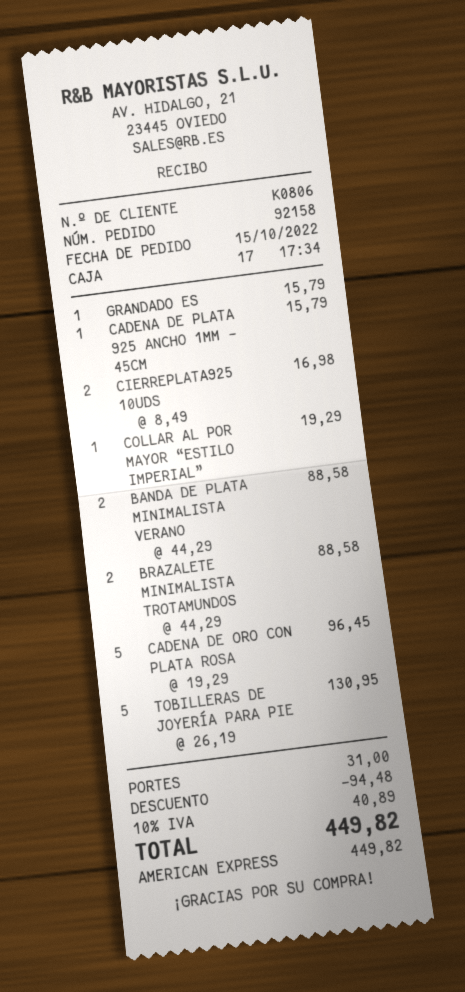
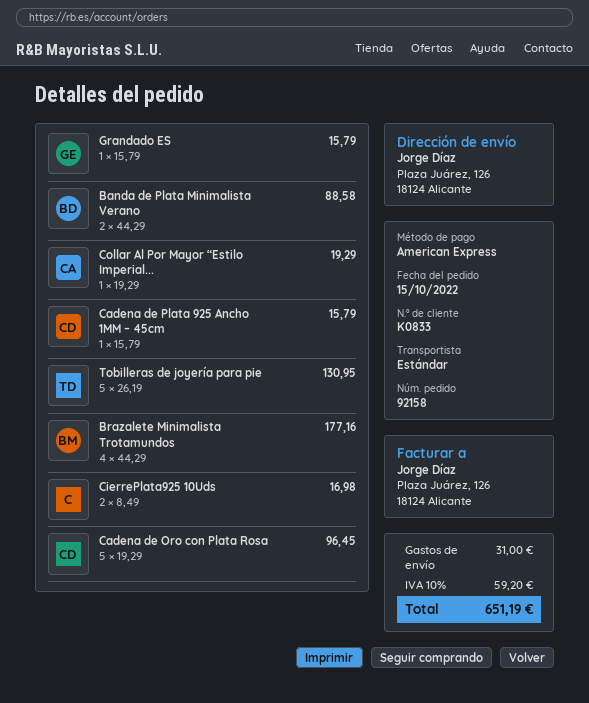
customer number: K0806 -> K0833
BRAZALETE MINIMALISTA TROTAMUNDOS: 2 x 44.29 = 88.58 -> 4 x 44.29 = 177.16
discount: 94.48 -> none
tax: 10% = 40.89 -> 10% = 59.20
total: 449.82 -> 651.19

